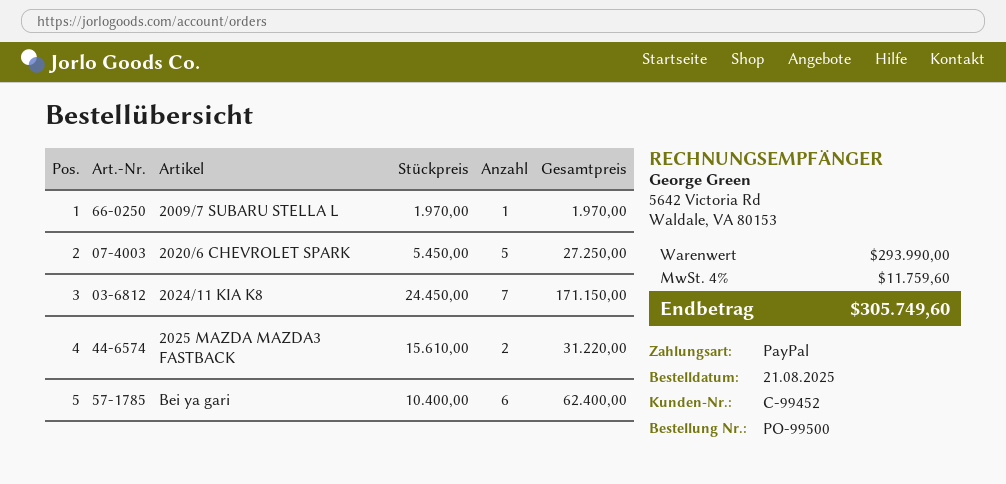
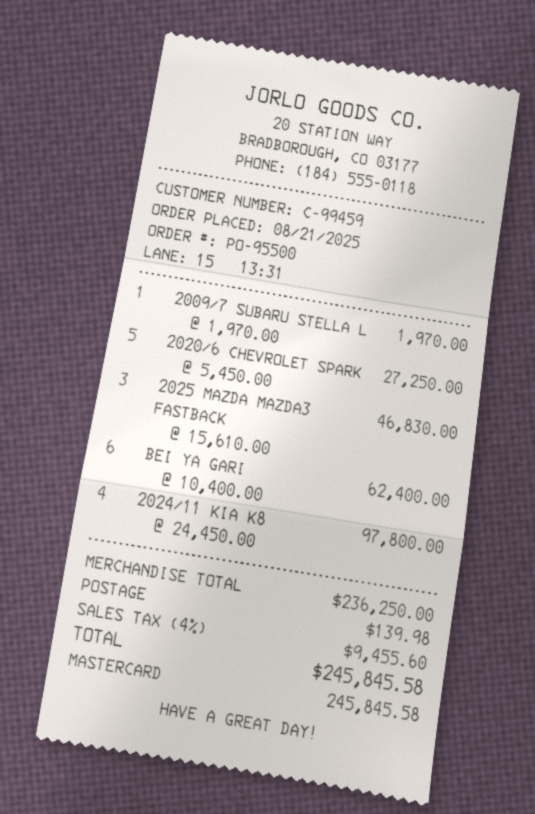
order number: PO-99500 -> PO-95500
customer number: C-99452 -> C-99459
payment method: PayPal -> Mastercard
2024/11 KIA K8: 7 x 24450.00 = 171150.00 -> 4 x 24450.00 = 97800.00
2025 MAZDA MAZDA3 FASTBACK: 2 x 15610.00 = 31220.00 -> 3 x 15610.00 = 46830.00
subtotal: 293990.00 -> 236250.00
shipping: none -> 139.98
tax: 4% = 11759.60 -> 4% = 9455.60
total: 305749.60 -> 245845.58

